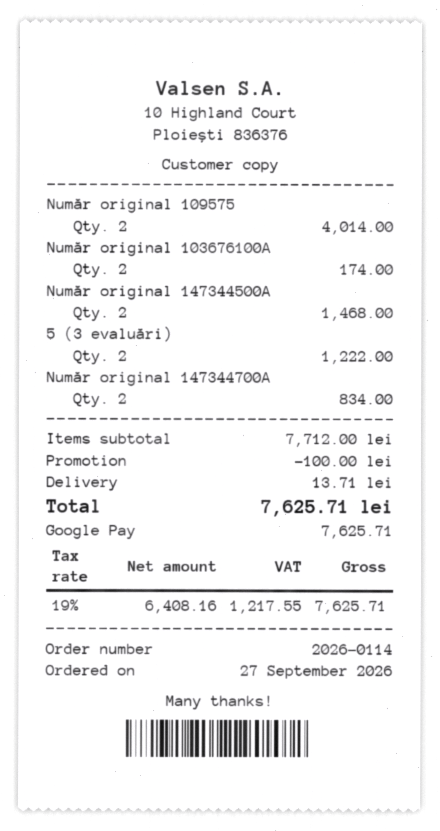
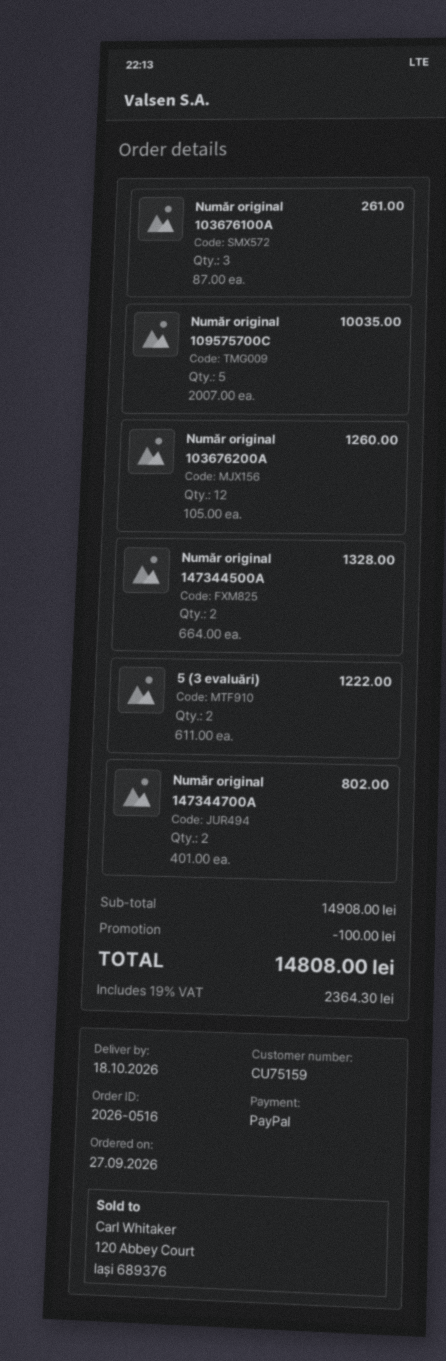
order number: 2026-0114 -> 2026-0516
payment method: Google Pay -> PayPal
Număr original 109575: 2 for 4014.00 -> 5 for 10035.00
Număr original 103676100A: 2 for 174.00 -> 3 for 261.00
Număr original 147344500A: 2 for 1468.00 -> 2 for 1328.00
Număr original 147344700A: 2 for 834.00 -> 2 for 802.00
Număr original 103676200A: none -> 12 for 1260.00
subtotal: 7712.00 -> 14908.00
shipping: 13.71 -> none
tax: 19% = 1217.55 -> 19% = 2364.30
total: 7625.71 -> 14808.00

